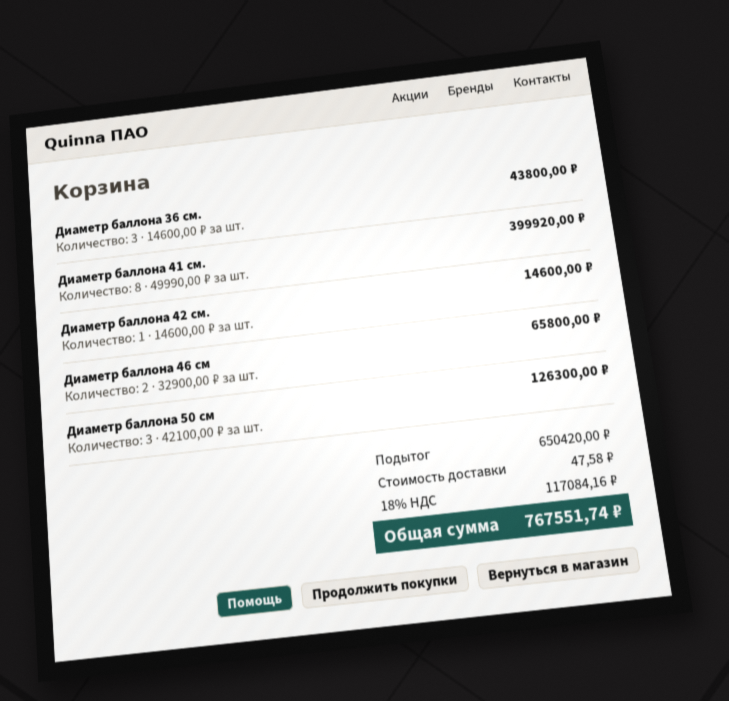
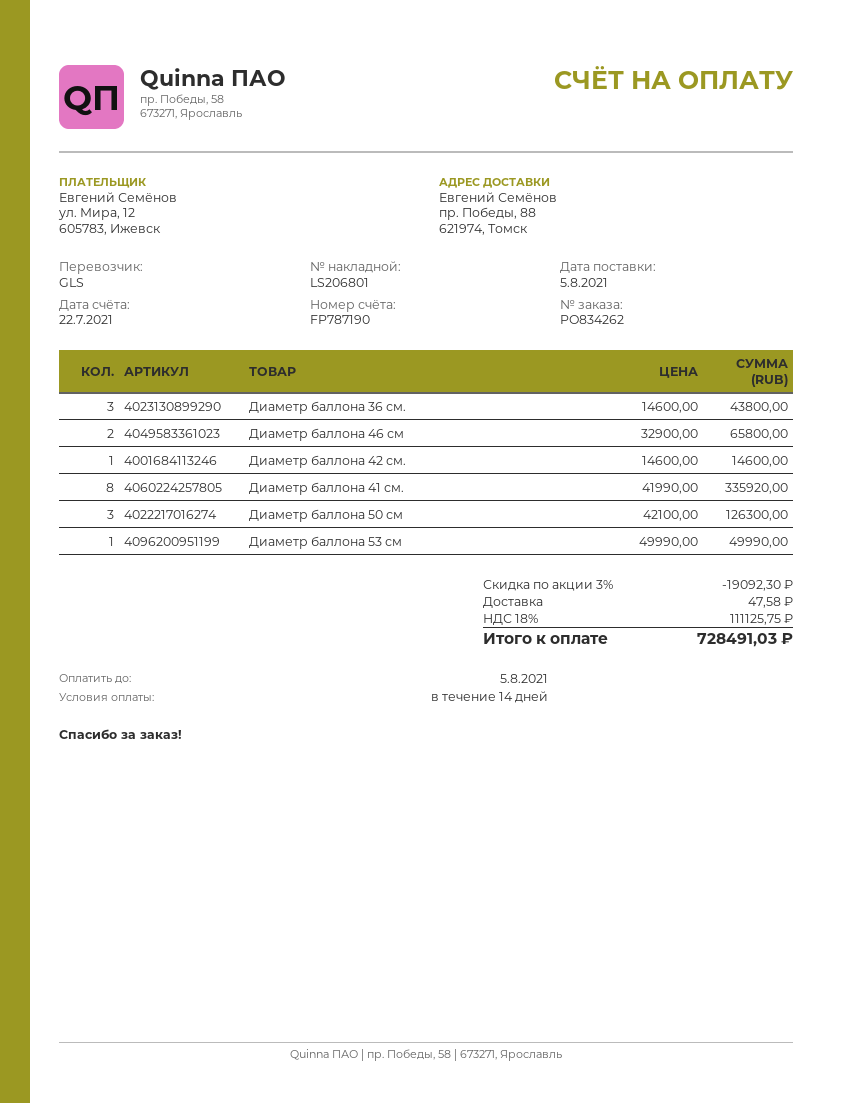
Диаметр баллона 41 см.: 8 x 49990.00 = 399920.00 -> 8 x 41990.00 = 335920.00
Диаметр баллона 53 см: none -> 1 x 49990.00 = 49990.00
discount: none -> 3% = 19092.30
tax: 18% = 117084.16 -> 18% = 111125.75
total: 767551.74 -> 728491.03

